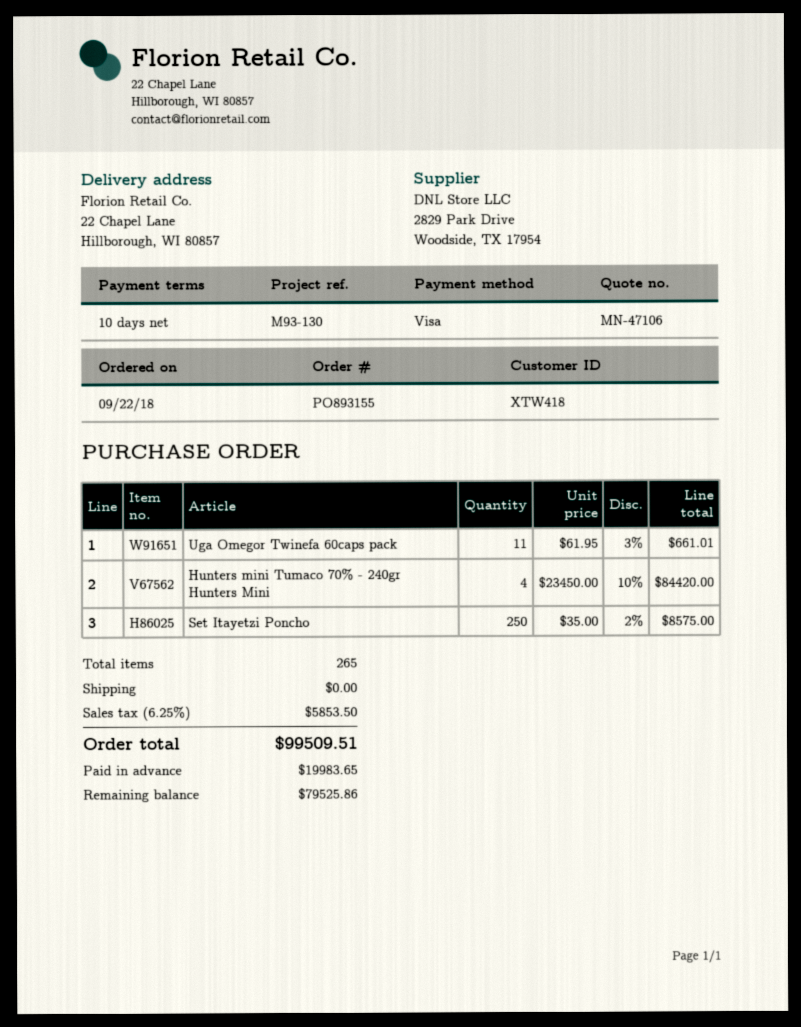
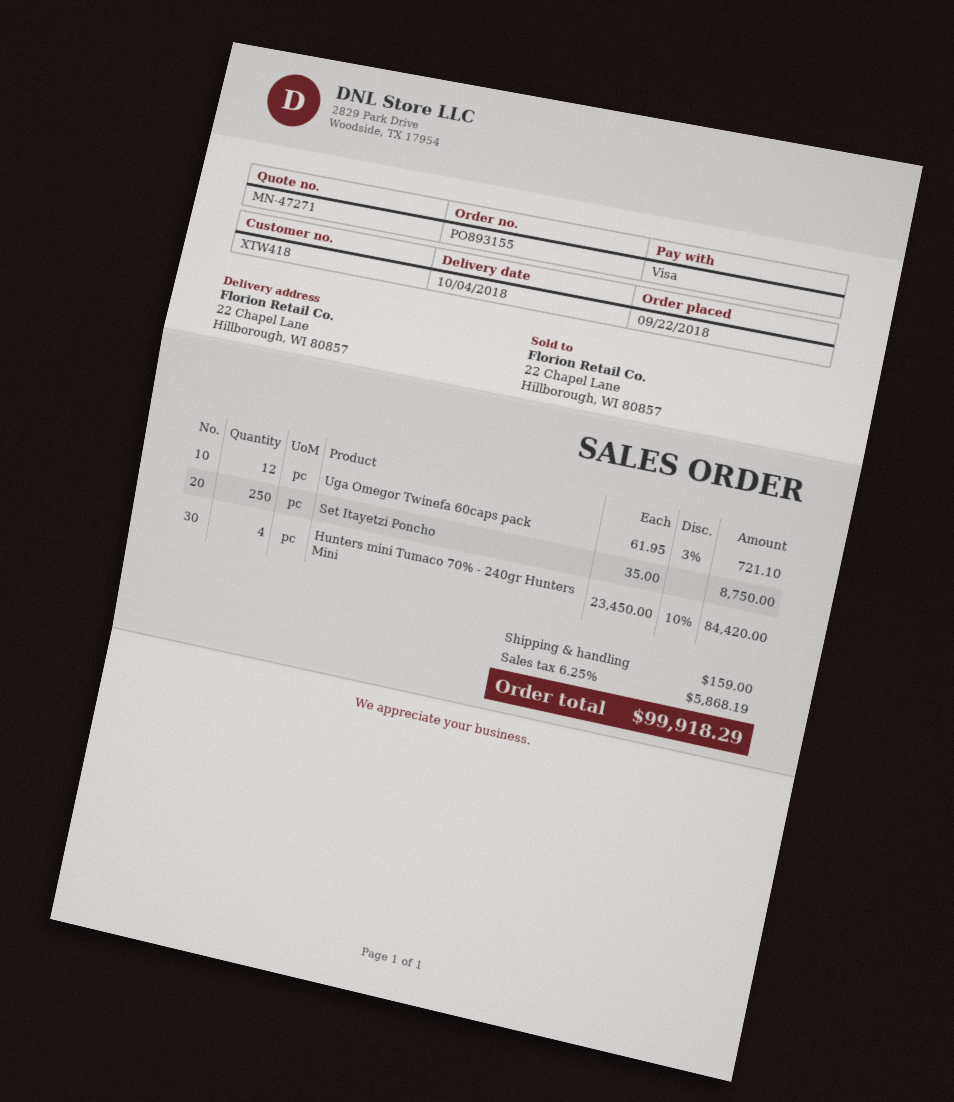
quote number: MN-47106 -> MN-47271
Uga Omegor Twinefa 60caps pack: 11 x 61.95 - 3% = 661.01 -> 12 x 61.95 - 3% = 721.10
Set Itayetzi Poncho: 250 x 35.00 - 2% = 8575.00 -> 250 x 35.00 = 8750.00
shipping: 0.00 -> 159.00
tax: 6.25% = 5853.50 -> 6.25% = 5868.19
total: 99509.51 -> 99918.29

